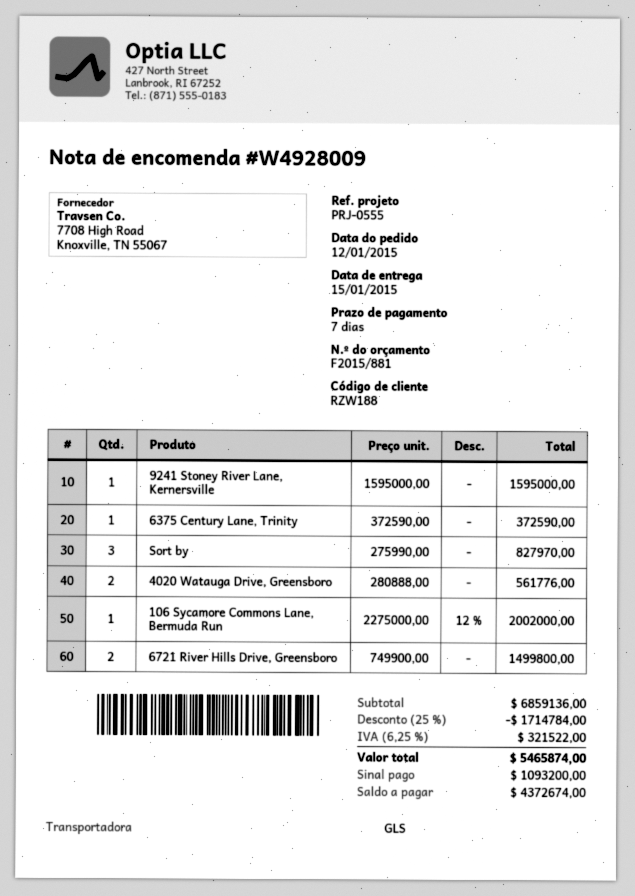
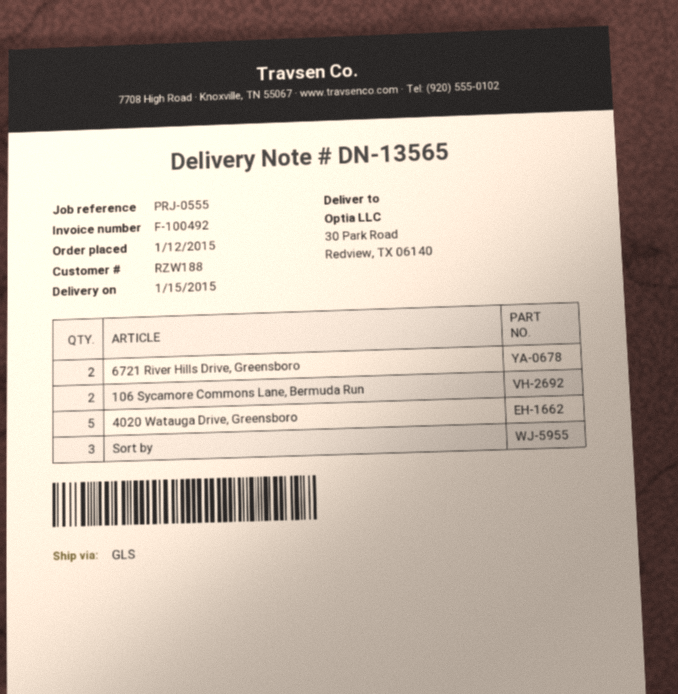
9241 Stoney River Lane, Kernersville: 1 -> none
6375 Century Lane, Trinity: 1 -> none
4020 Watauga Drive, Greensboro: 2 -> 5
106 Sycamore Commons Lane, Bermuda Run: 1 -> 2

